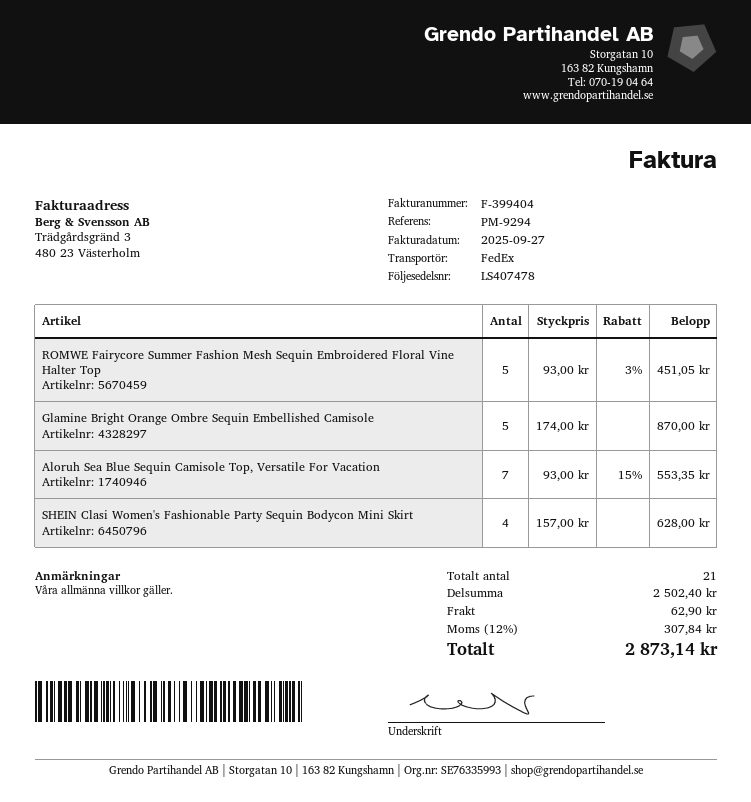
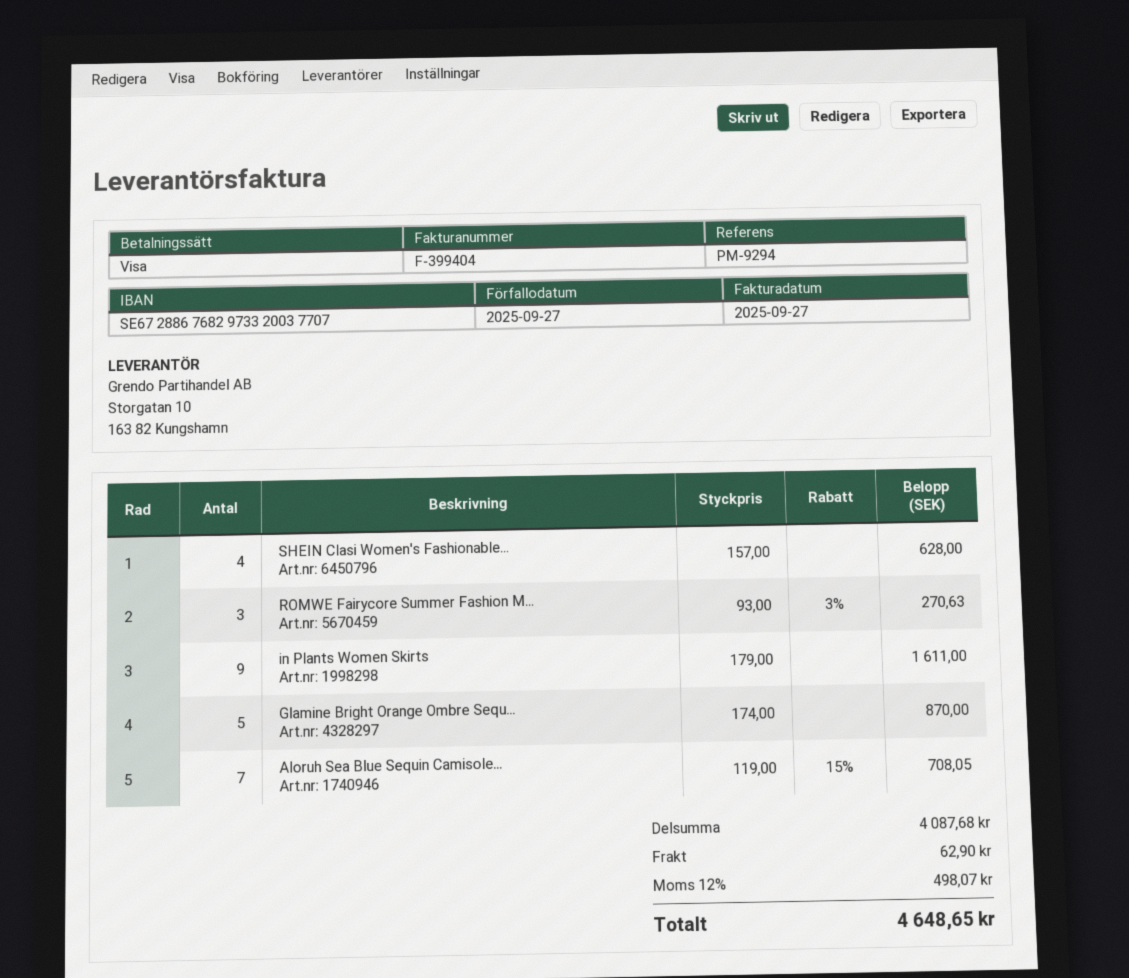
ROMWE Fairycore Summer Fashion Mesh Sequin Embroidered Floral Vine Halter Top: 5 x 93.00 - 3% = 451.05 -> 3 x 93.00 - 3% = 270.63
Aloruh Sea Blue Sequin Camisole Top, Versatile For Vacation: 7 x 93.00 - 15% = 553.35 -> 7 x 119.00 - 15% = 708.05
in Plants Women Skirts: none -> 9 x 179.00 = 1611.00
subtotal: 2502.40 -> 4087.68
tax: 12% = 307.84 -> 12% = 498.07
total: 2873.14 -> 4648.65

